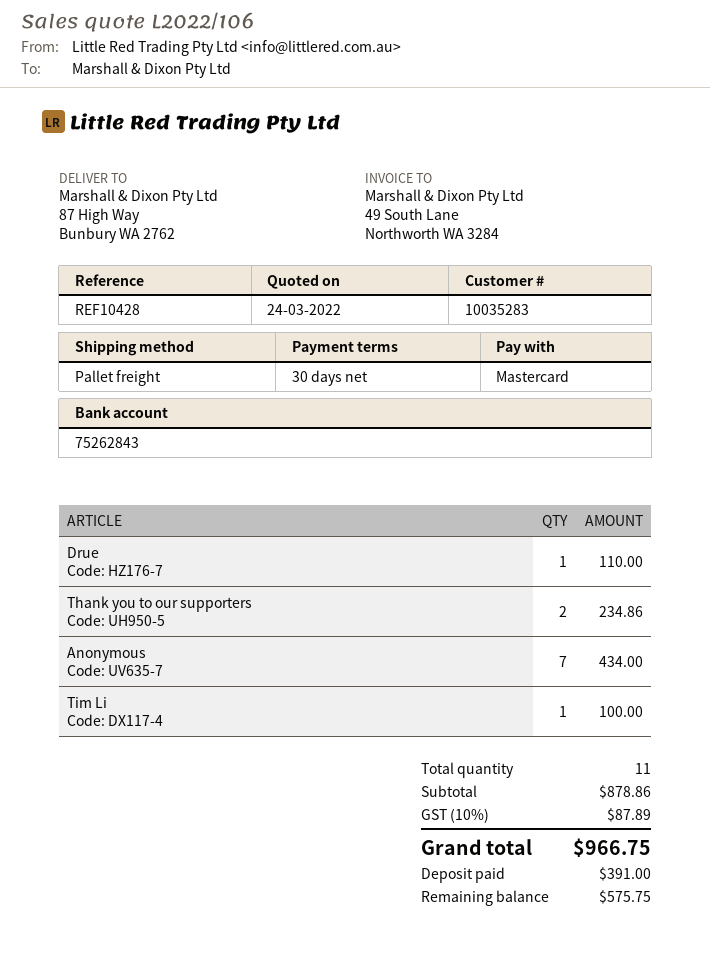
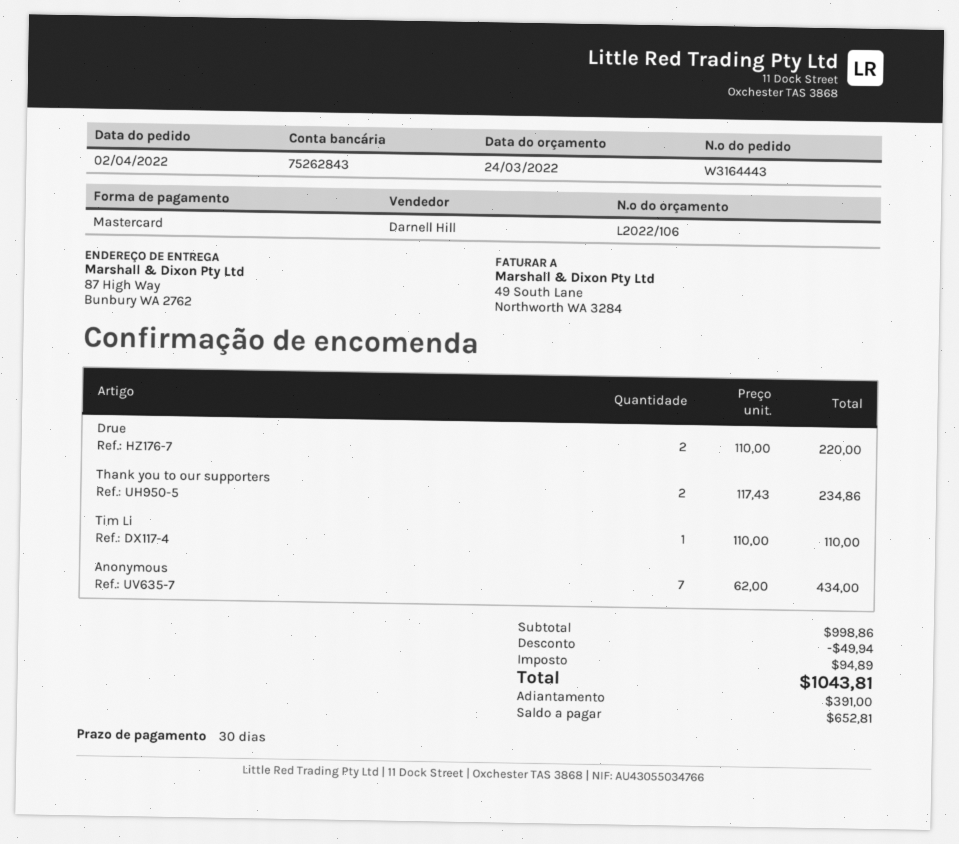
Drue: 1 for 110.00 -> 2 for 220.00
Tim Li: 1 for 100.00 -> 1 for 110.00
subtotal: 878.86 -> 998.86
discount: none -> 49.94
tax: 87.89 -> 94.89
total: 966.75 -> 1043.81
balance: 575.75 -> 652.81

